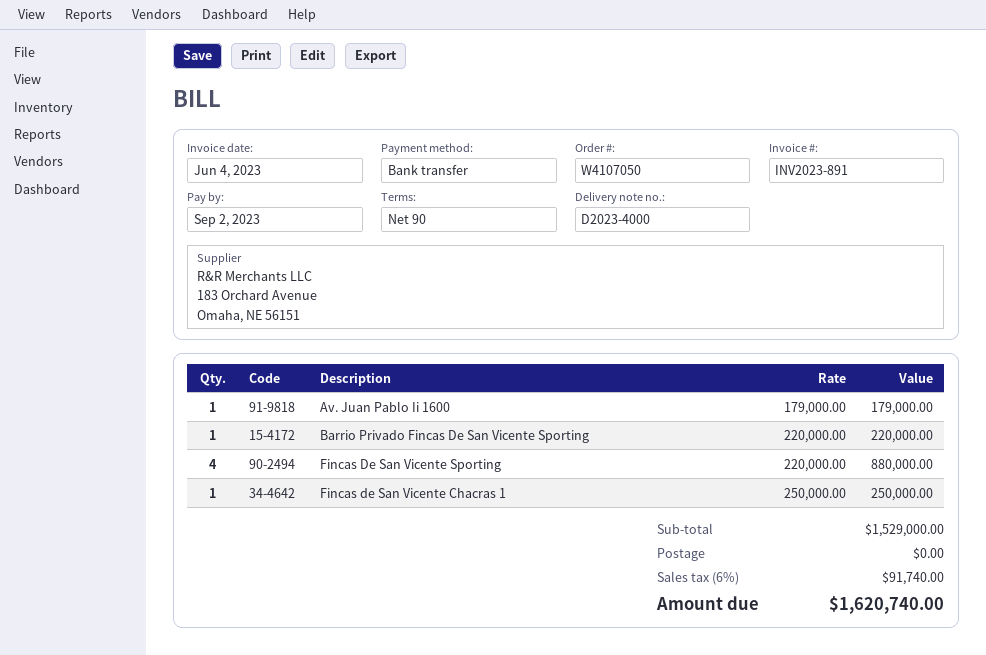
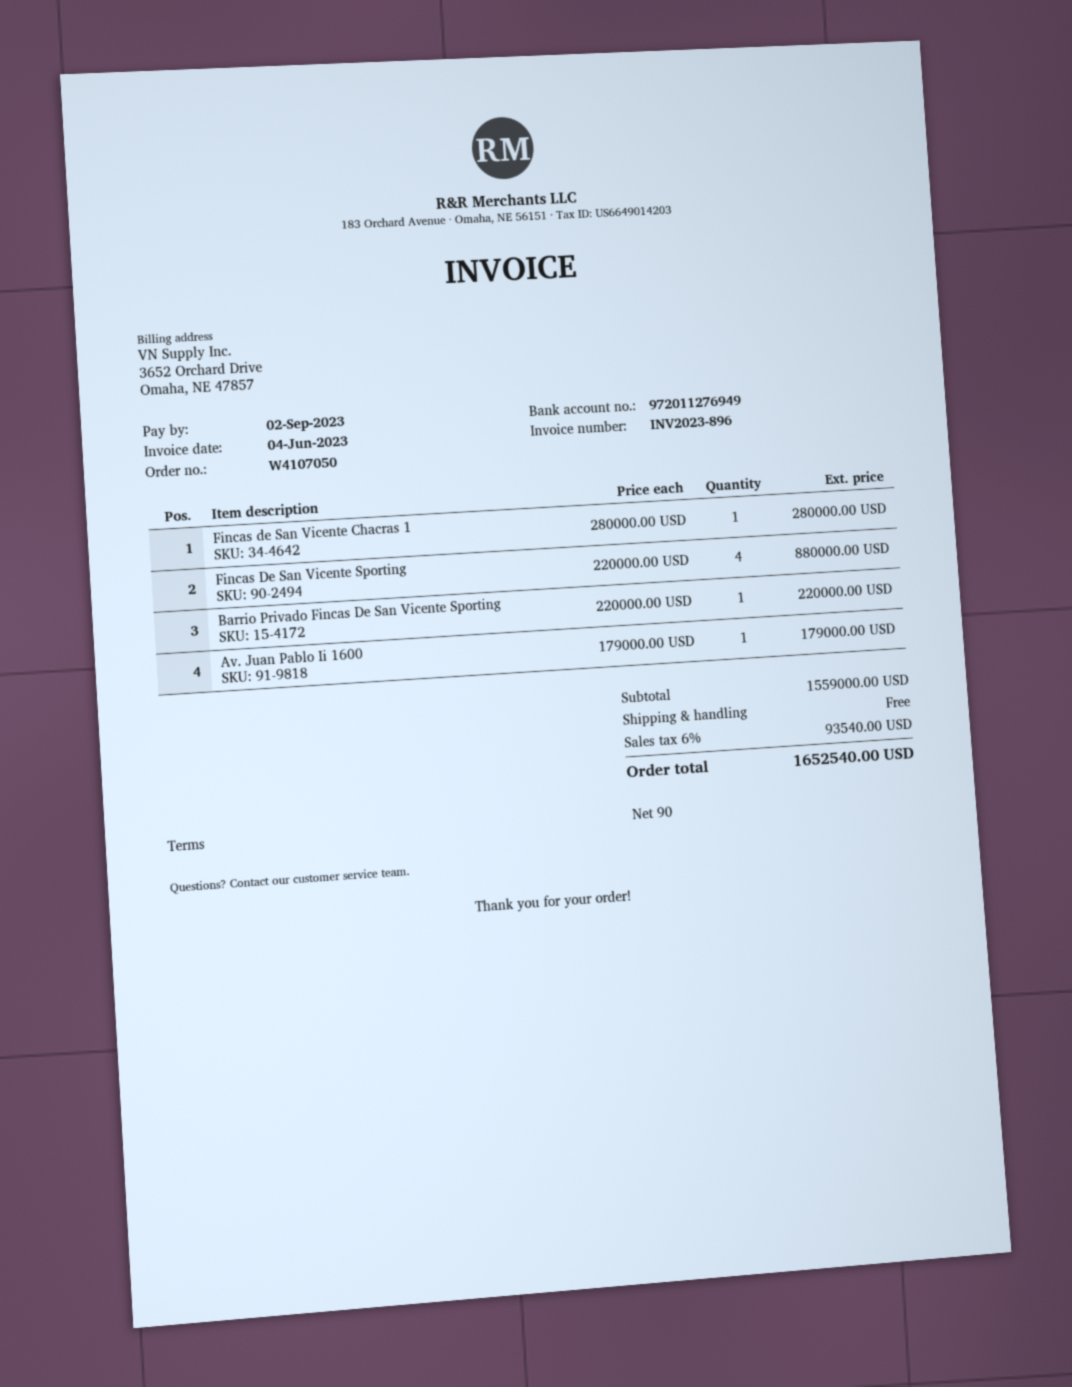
invoice number: INV2023-891 -> INV2023-896
Fincas de San Vicente Chacras 1: 1 x 250000.00 = 250000.00 -> 1 x 280000.00 = 280000.00
subtotal: 1529000.00 -> 1559000.00
tax: 6% = 91740.00 -> 6% = 93540.00
total: 1620740.00 -> 1652540.00

